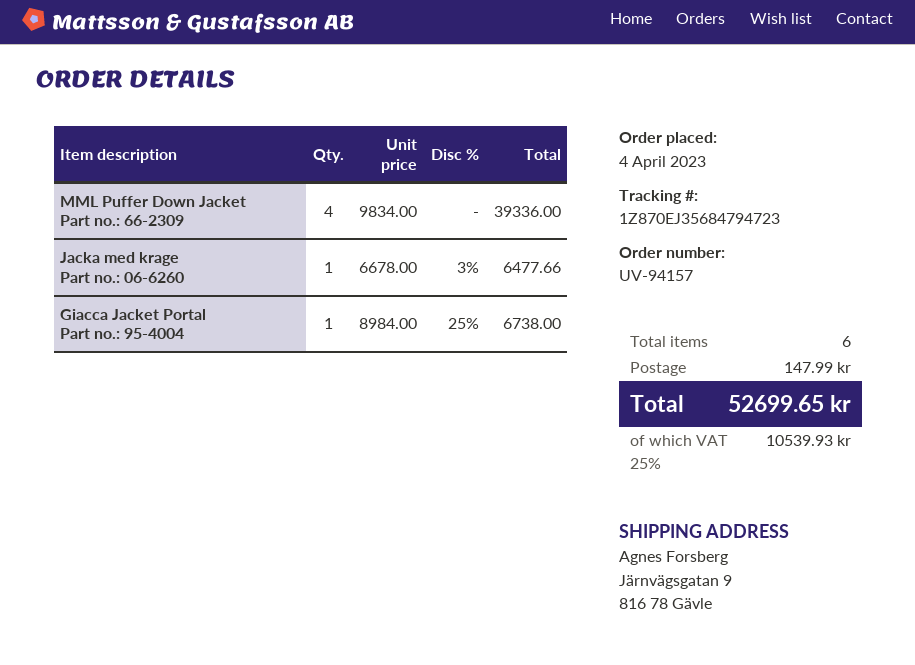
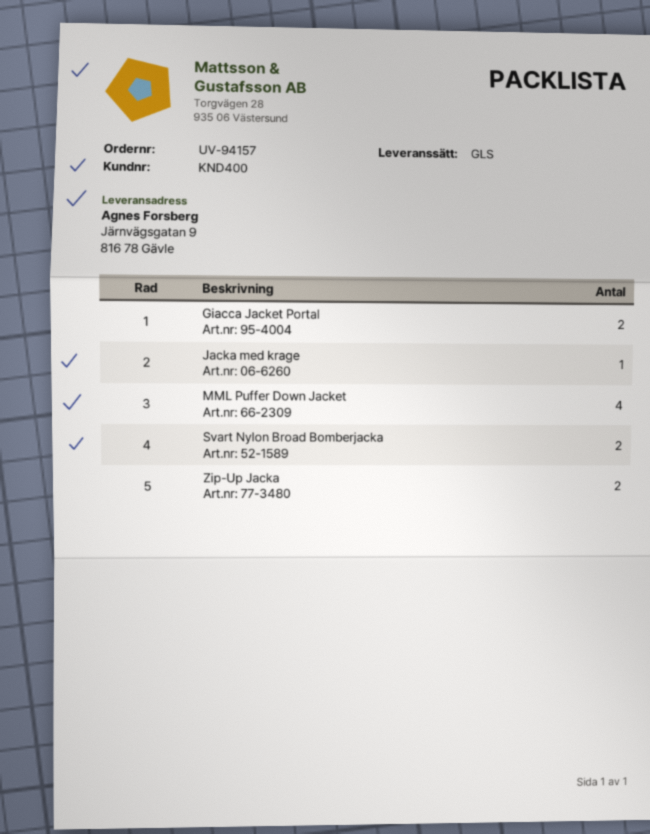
Giacca Jacket Portal: 1 -> 2
Svart Nylon Broad Bomberjacka: none -> 2
Zip-Up Jacka: none -> 2

